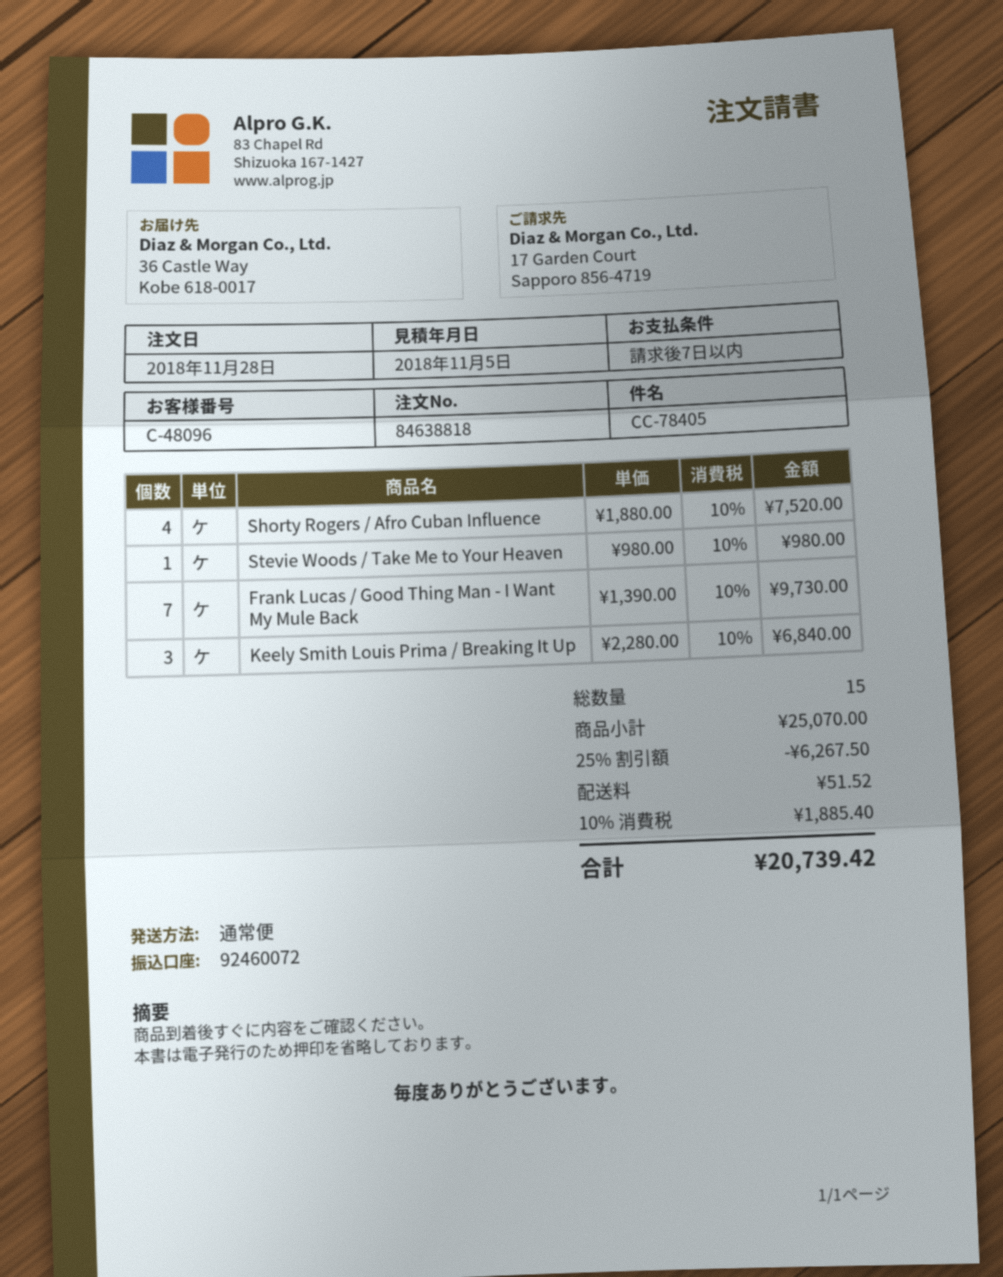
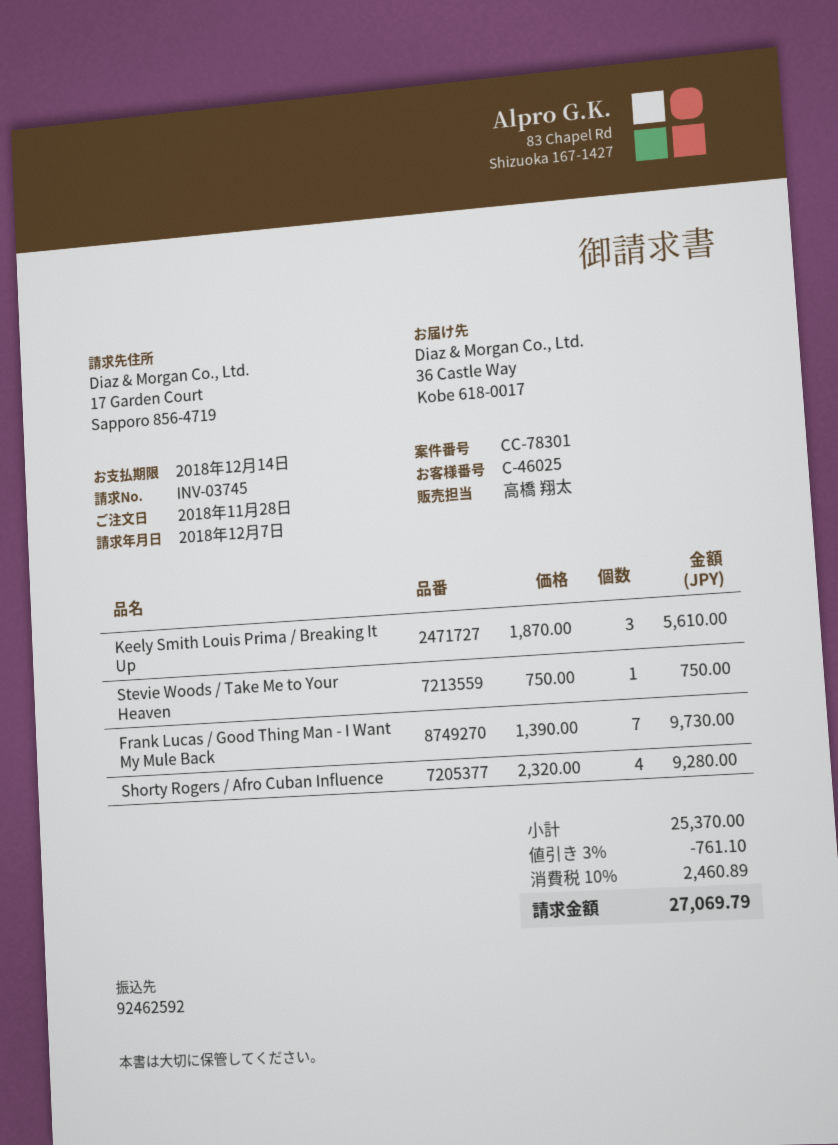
customer number: C-48096 -> C-46025
reference: CC-78405 -> CC-78301
bank account: 92460072 -> 92462592
Shorty Rogers / Afro Cuban Influence: 4 x 1880.00 = 7520.00 -> 4 x 2320.00 = 9280.00
Stevie Woods / Take Me to Your Heaven: 1 x 980.00 = 980.00 -> 1 x 750.00 = 750.00
Keely Smith Louis Prima / Breaking It Up: 3 x 2280.00 = 6840.00 -> 3 x 1870.00 = 5610.00
subtotal: 25070.00 -> 25370.00
discount: 25% = 6267.50 -> 3% = 761.10
shipping: 51.52 -> none
tax: 10% = 1885.40 -> 10% = 2460.89
total: 20739.42 -> 27069.79

